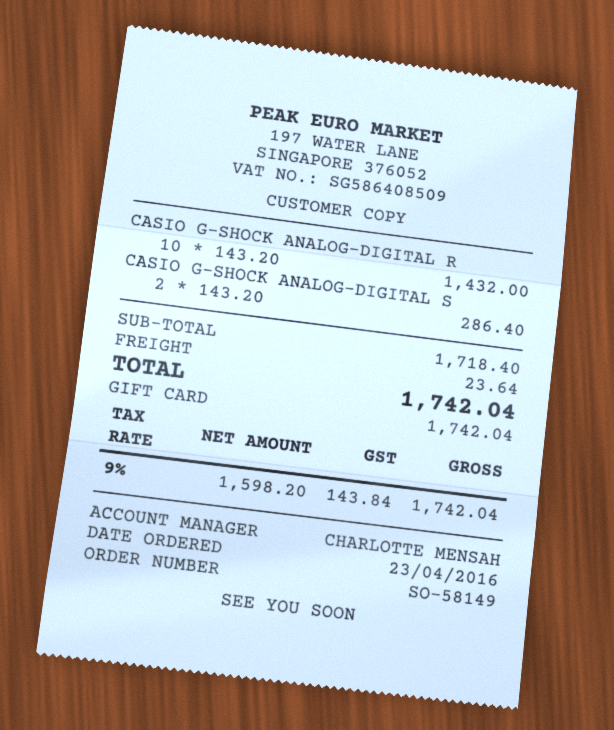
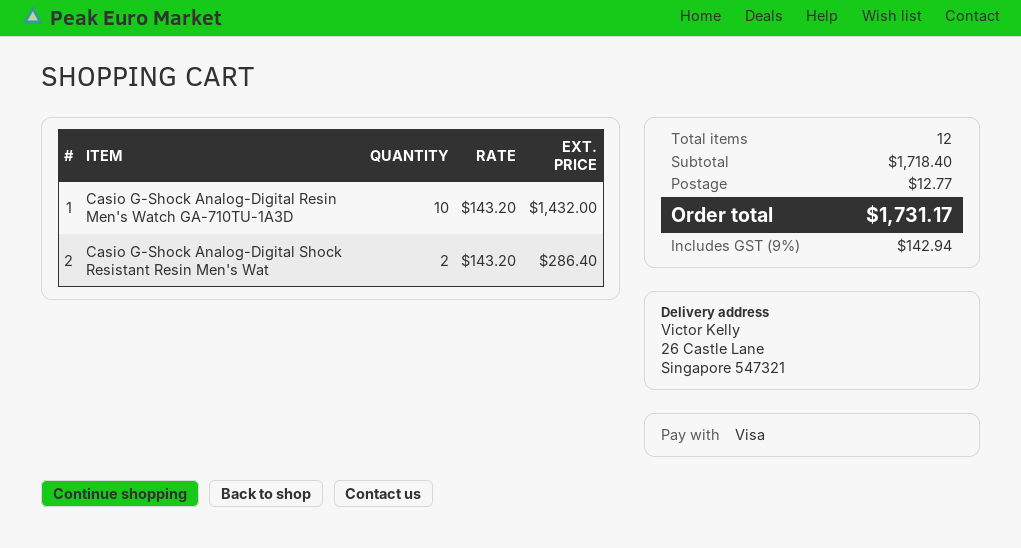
payment method: gift card -> Visa
shipping: 23.64 -> 12.77
tax: 9% = 143.84 -> 9% = 142.94
total: 1742.04 -> 1731.17

